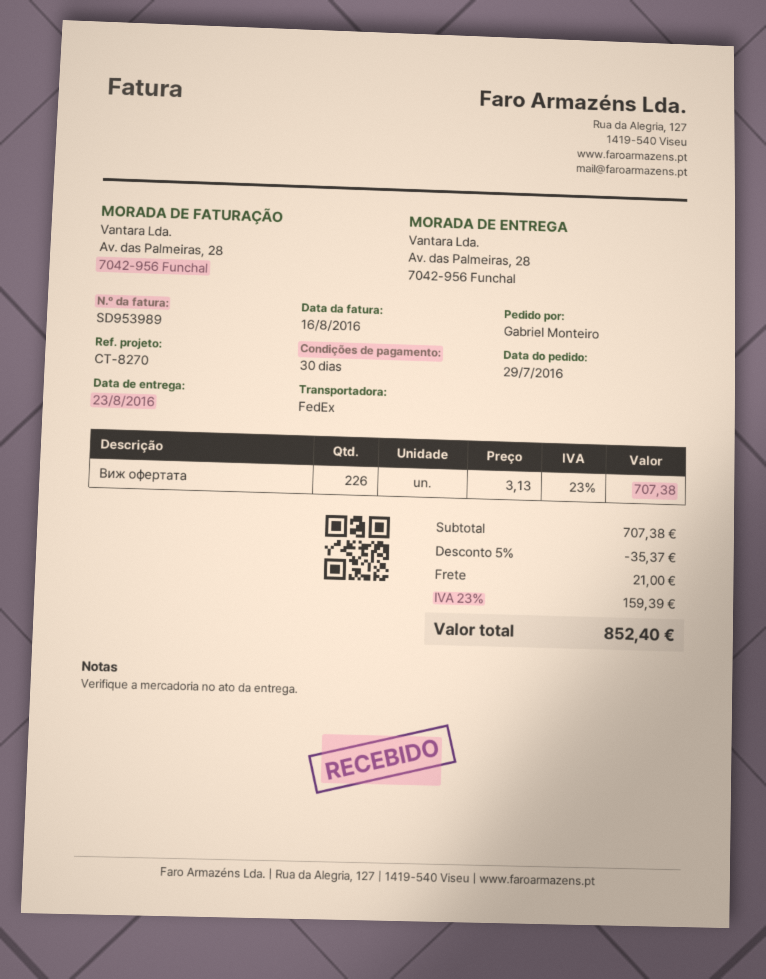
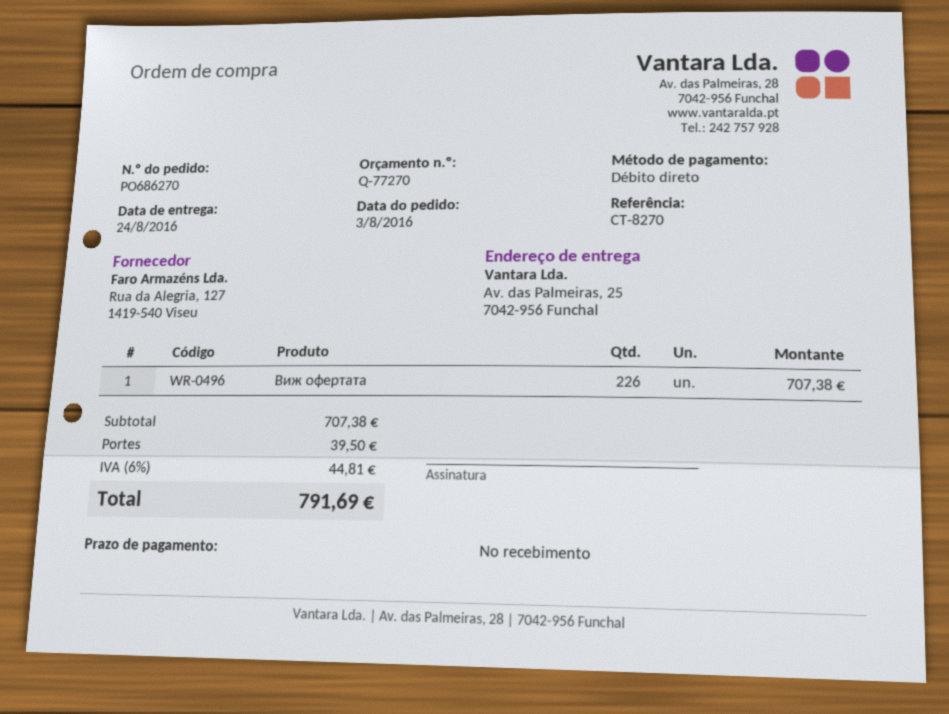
order date: 2016-07-29 -> 2016-08-03
delivery date: 2016-08-23 -> 2016-08-24
payment terms: 30 days -> on receipt
ship to: Av. das Palmeiras, 28, 7042-956 Funchal -> Av. das Palmeiras, 25, 7042-956 Funchal
discount: 5% = 35.37 -> none
shipping: 21.00 -> 39.50
tax: 23% = 159.39 -> 6% = 44.81
total: 852.40 -> 791.69

